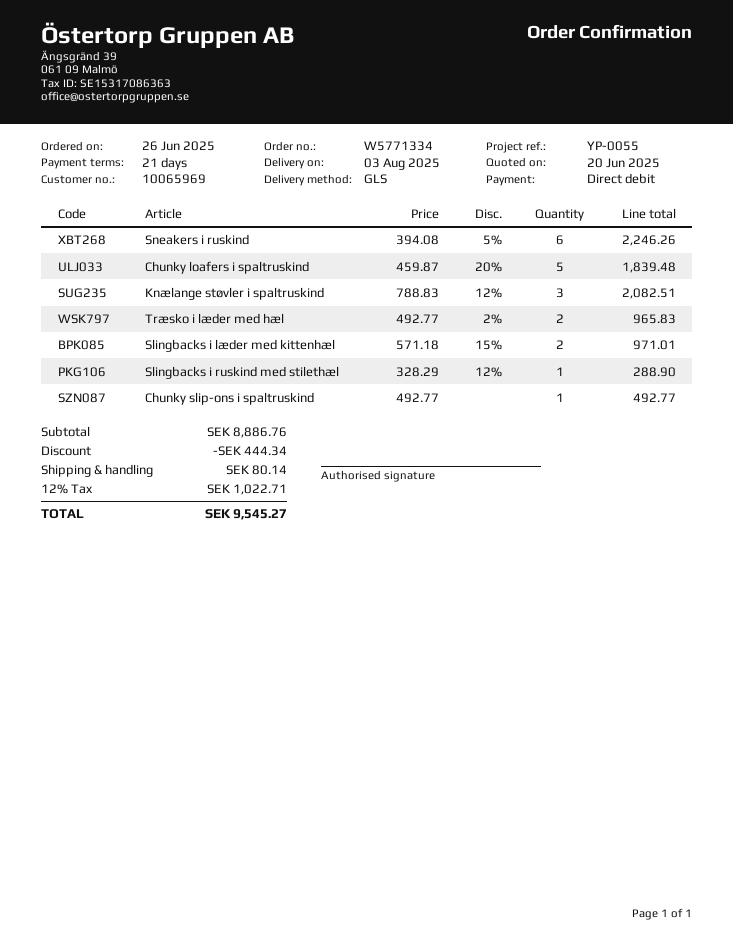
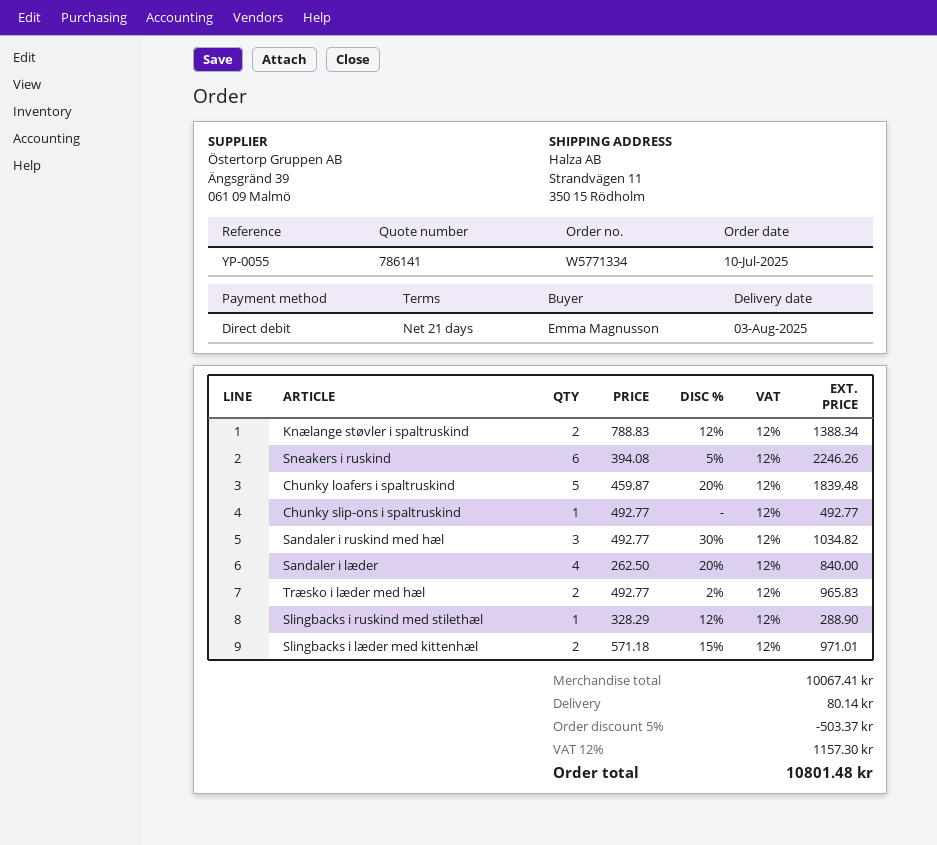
order date: 2025-06-26 -> 2025-07-10
Knælange støvler i spaltruskind: 3 x 788.83 - 12% = 2082.51 -> 2 x 788.83 - 12% = 1388.34
Sandaler i ruskind med hæl: none -> 3 x 492.77 - 30% = 1034.82
Sandaler i læder: none -> 4 x 262.50 - 20% = 840.00
subtotal: 8886.76 -> 10067.41
discount: 444.34 -> 503.37
tax: 12% = 1022.71 -> 12% = 1157.30
total: 9545.27 -> 10801.48

